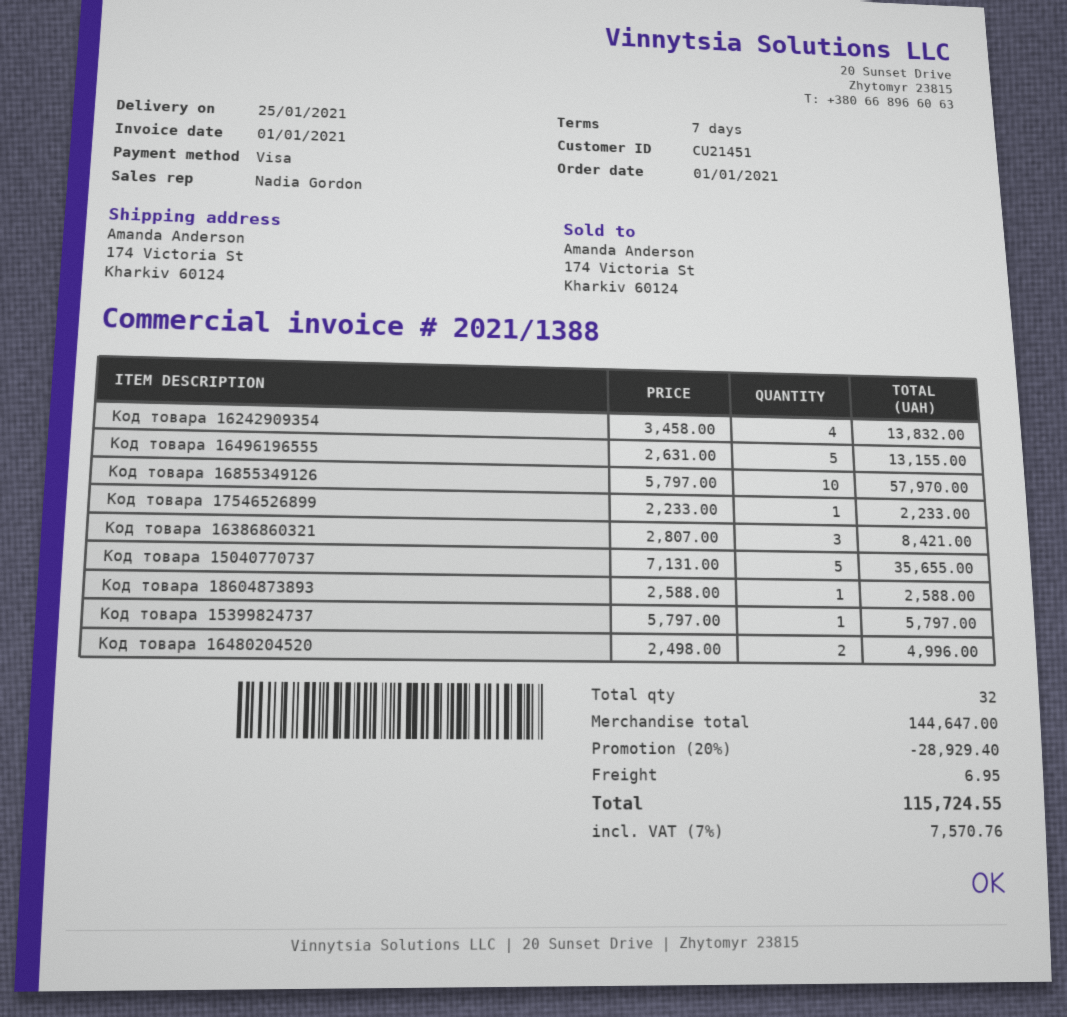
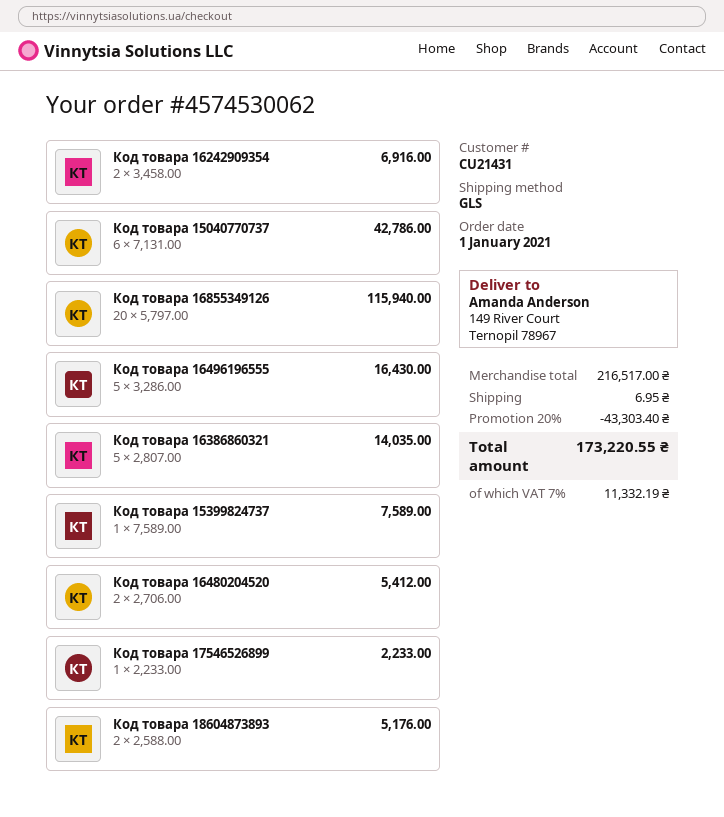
customer number: CU21451 -> CU21431
ship to: 174 Victoria St, Kharkiv 60124 -> 149 River Court, Ternopil 78967
Код товара 16242909354: 4 x 3458.00 = 13832.00 -> 2 x 3458.00 = 6916.00
Код товара 16496196555: 5 x 2631.00 = 13155.00 -> 5 x 3286.00 = 16430.00
Код товара 16855349126: 10 x 5797.00 = 57970.00 -> 20 x 5797.00 = 115940.00
Код товара 16386860321: 3 x 2807.00 = 8421.00 -> 5 x 2807.00 = 14035.00
Код товара 15040770737: 5 x 7131.00 = 35655.00 -> 6 x 7131.00 = 42786.00
Код товара 18604873893: 1 x 2588.00 = 2588.00 -> 2 x 2588.00 = 5176.00
Код товара 15399824737: 1 x 5797.00 = 5797.00 -> 1 x 7589.00 = 7589.00
Код товара 16480204520: 2 x 2498.00 = 4996.00 -> 2 x 2706.00 = 5412.00
subtotal: 144647.00 -> 216517.00
discount: 20% = 28929.40 -> 20% = 43303.40
tax: 7% = 7570.76 -> 7% = 11332.19
total: 115724.55 -> 173220.55

